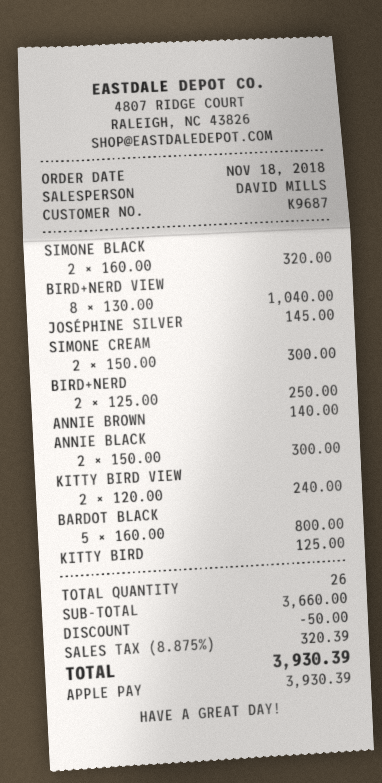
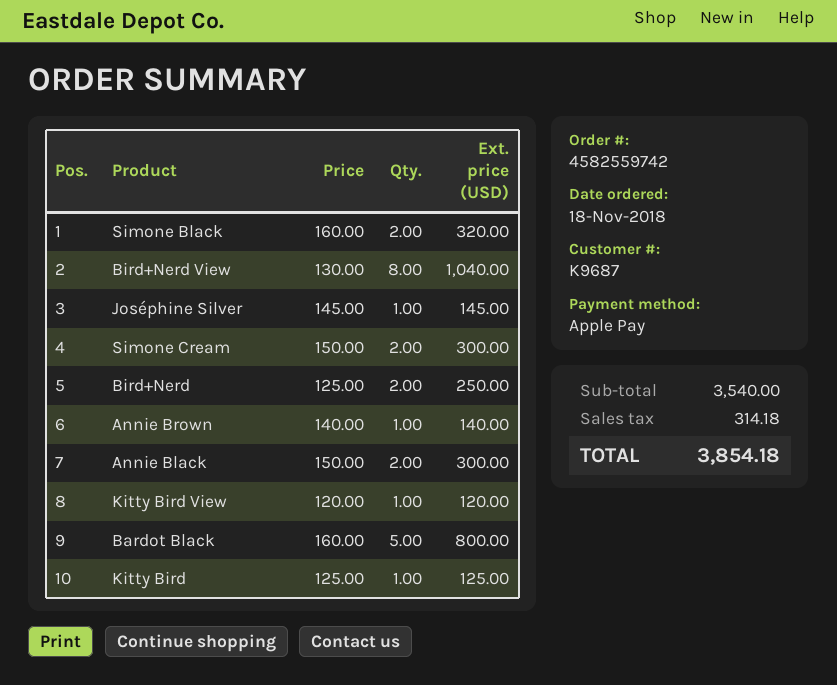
KITTY BIRD VIEW: 2 x 120.00 = 240.00 -> 1 x 120.00 = 120.00
subtotal: 3660.00 -> 3540.00
discount: 50.00 -> none
tax: 320.39 -> 314.18
total: 3930.39 -> 3854.18

